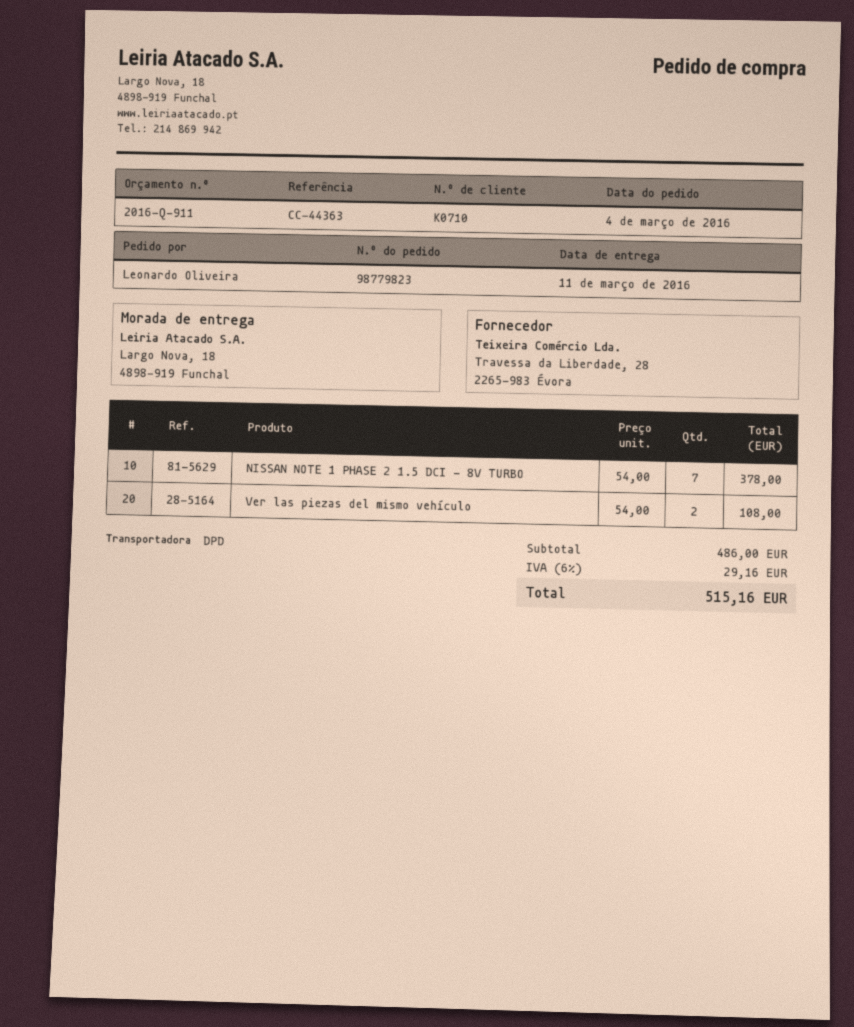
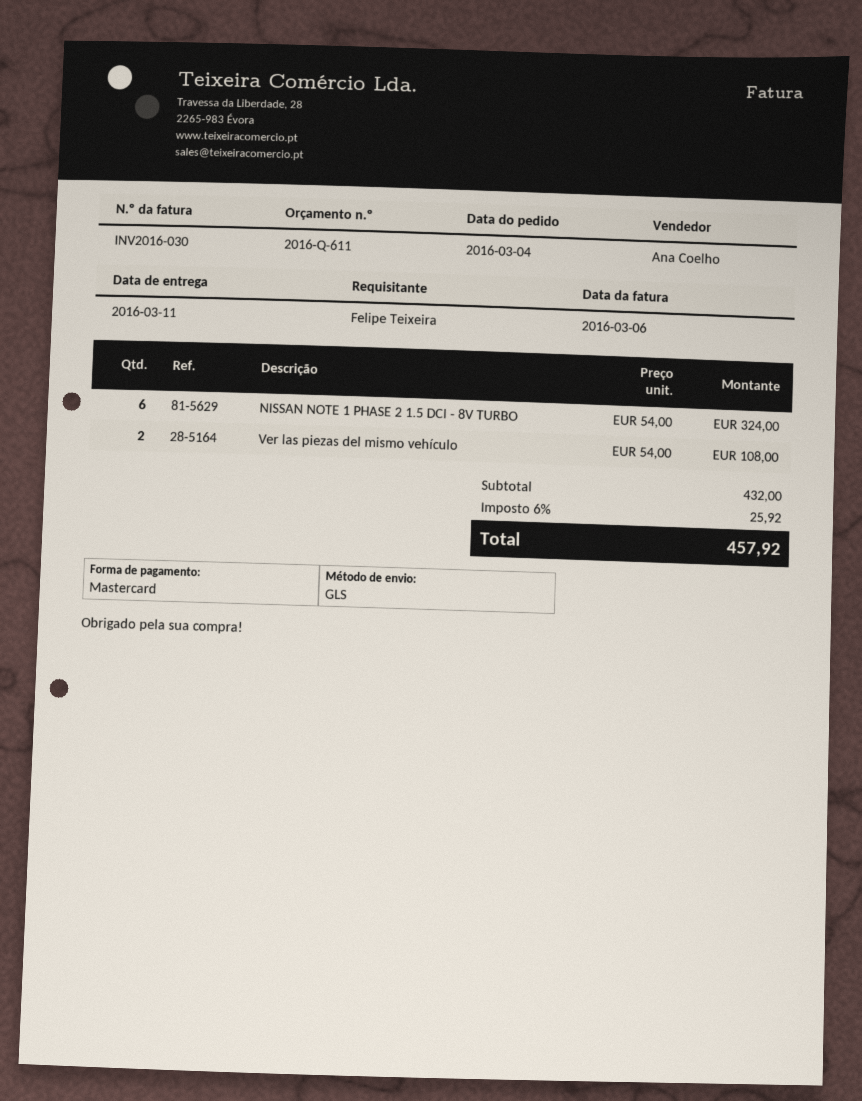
quote number: 2016-Q-911 -> 2016-Q-611
ordered by: Leonardo Oliveira -> Felipe Teixeira
shipping method: DPD -> GLS
NISSAN NOTE 1 PHASE 2 1.5 DCI - 8V TURBO: 7 x 54.00 = 378.00 -> 6 x 54.00 = 324.00
subtotal: 486.00 -> 432.00
tax: 6% = 29.16 -> 6% = 25.92
total: 515.16 -> 457.92

